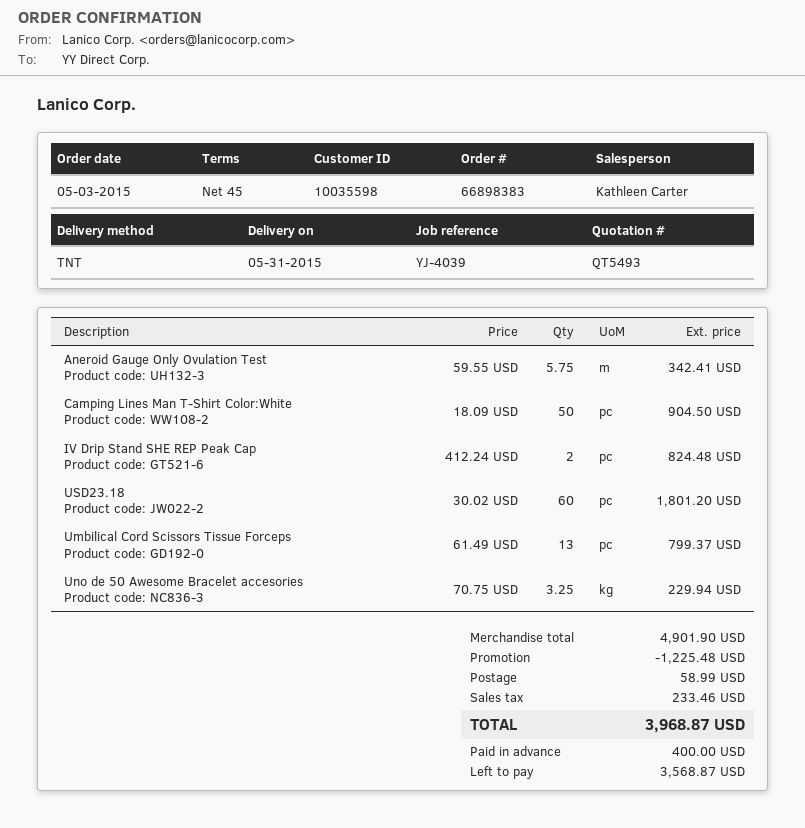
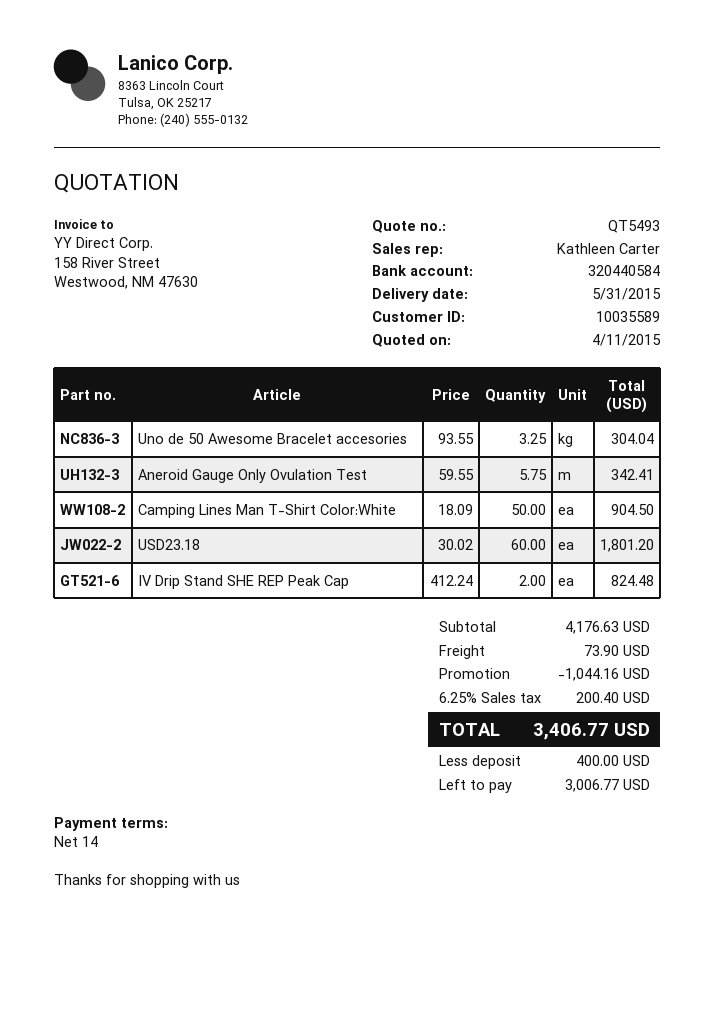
payment terms: 45 days -> 14 days
customer number: 10035598 -> 10035589
Umbilical Cord Scissors Tissue Forceps: 13 x 61.49 = 799.37 -> none
Uno de 50 Awesome Bracelet accesories: 3.25 x 70.75 = 229.94 -> 3.25 x 93.55 = 304.04
subtotal: 4901.90 -> 4176.63
discount: 1225.48 -> 1044.16
shipping: 58.99 -> 73.90
tax: 233.46 -> 200.40
total: 3968.87 -> 3406.77
balance: 3568.87 -> 3006.77

